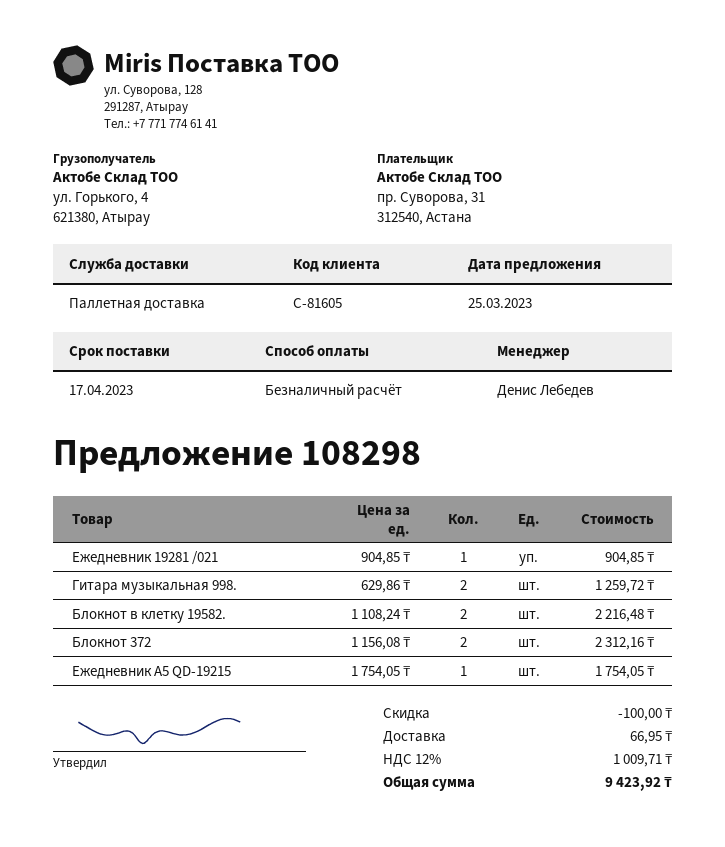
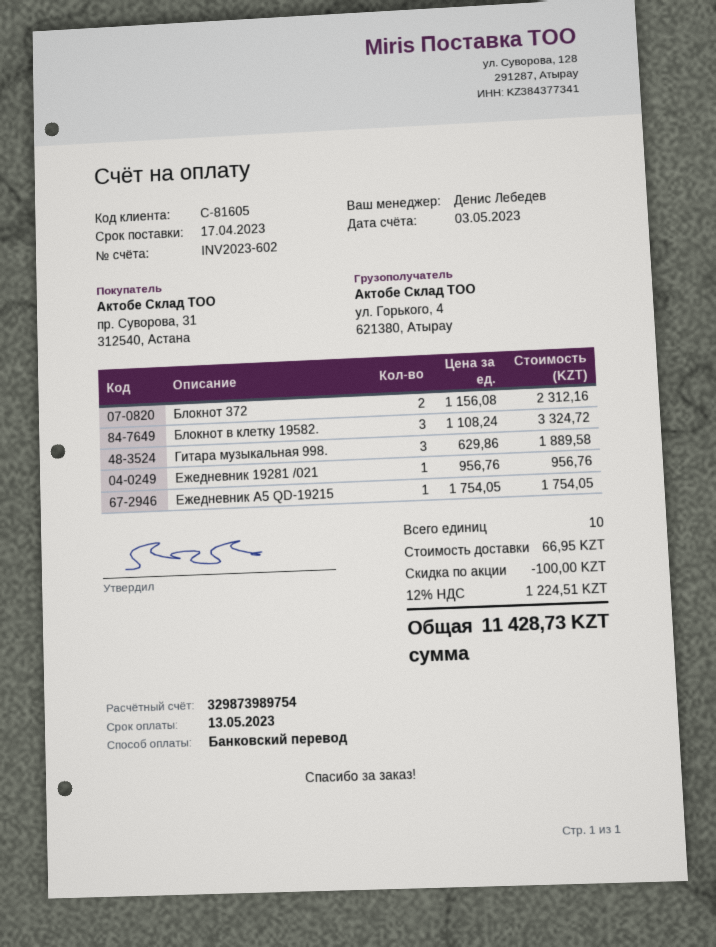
Ежедневник 19281 /021: 1 x 904.85 = 904.85 -> 1 x 956.76 = 956.76
Гитара музыкальная 998.: 2 x 629.86 = 1259.72 -> 3 x 629.86 = 1889.58
Блокнот в клетку 19582.: 2 x 1108.24 = 2216.48 -> 3 x 1108.24 = 3324.72
tax: 12% = 1009.71 -> 12% = 1224.51
total: 9423.92 -> 11428.73

